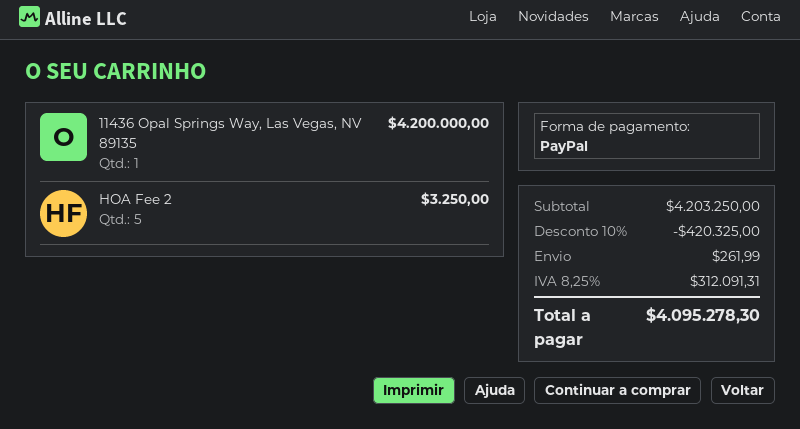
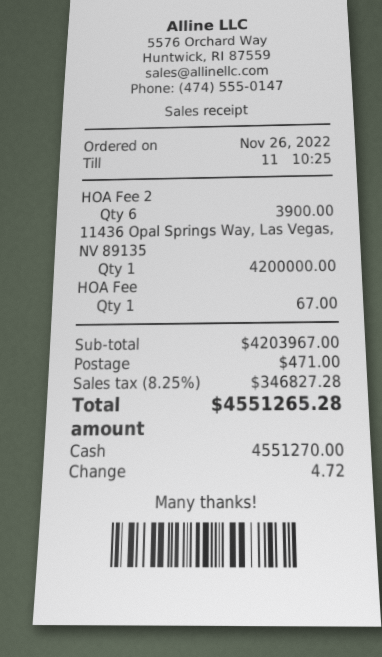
payment method: PayPal -> cash
HOA Fee 2: 5 for 3250.00 -> 6 for 3900.00
HOA Fee: none -> 1 for 67.00
subtotal: 4203250.00 -> 4203967.00
discount: 10% = 420325.00 -> none
shipping: 261.99 -> 471.00
tax: 8.25% = 312091.31 -> 8.25% = 346827.28
total: 4095278.30 -> 4551265.28

